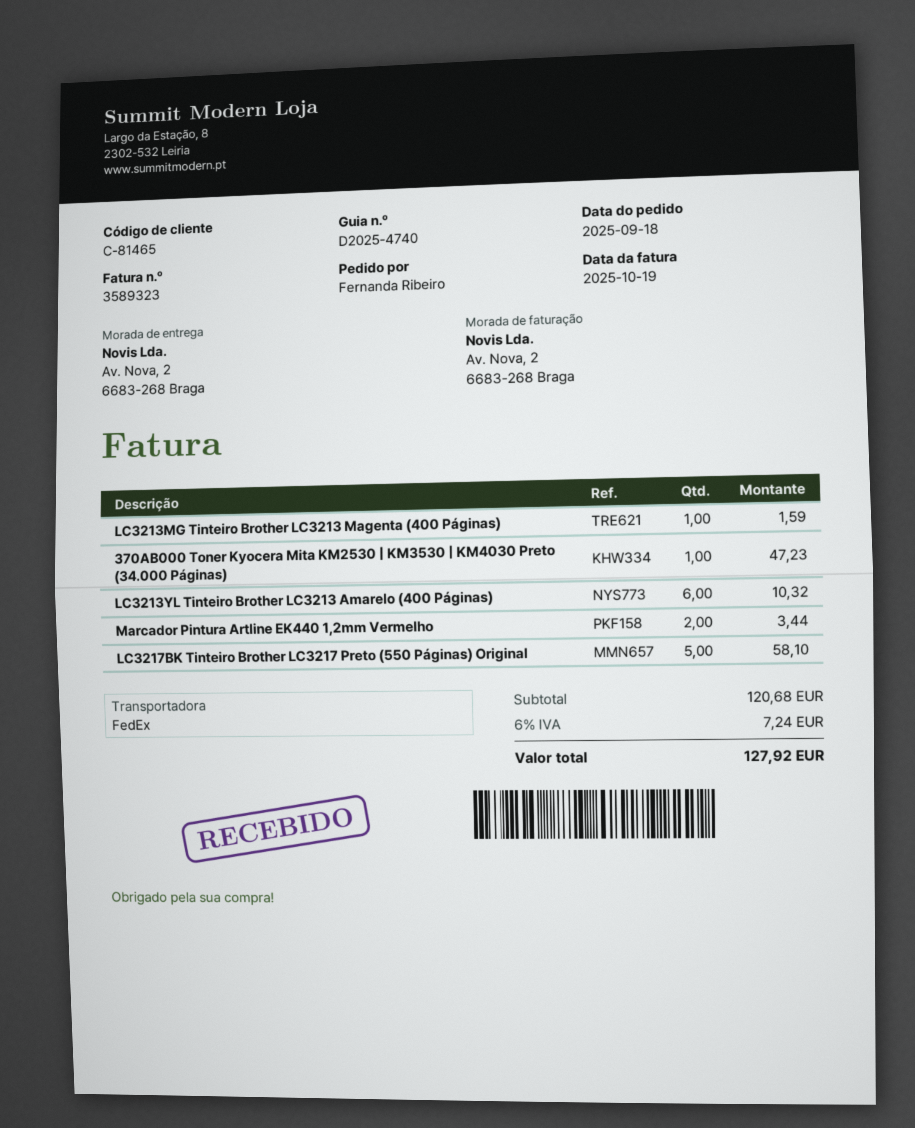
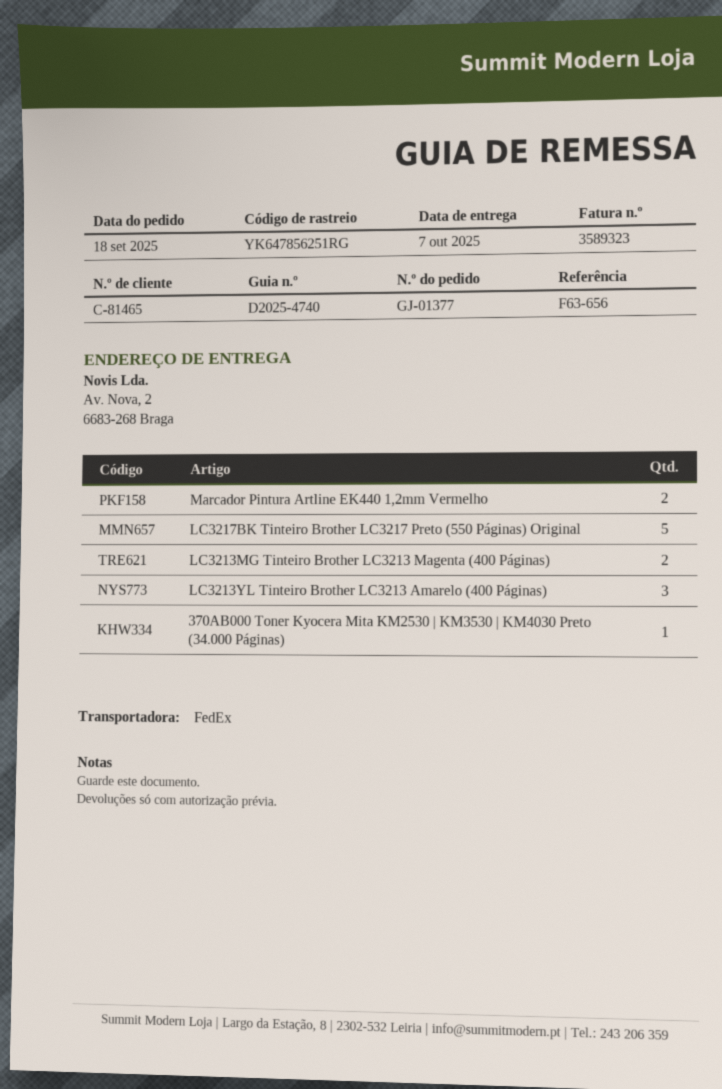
LC3213MG Tinteiro Brother LC3213 Magenta (400 Páginas): 1 -> 2
LC3213YL Tinteiro Brother LC3213 Amarelo (400 Páginas): 6 -> 3

